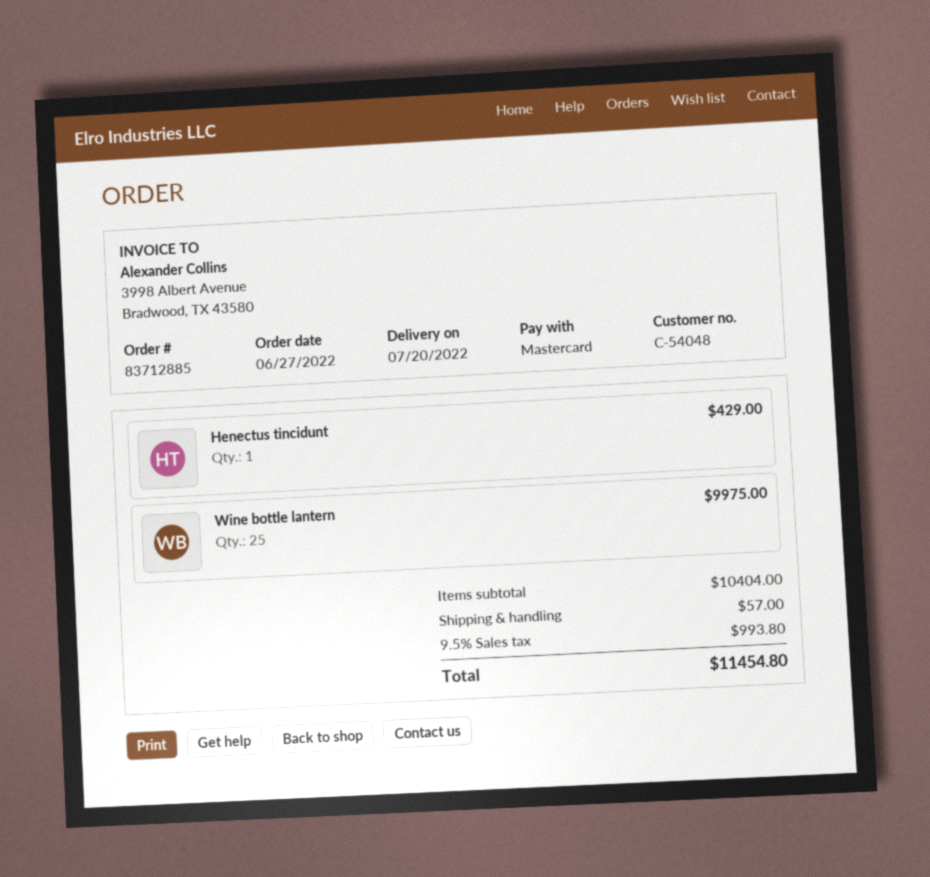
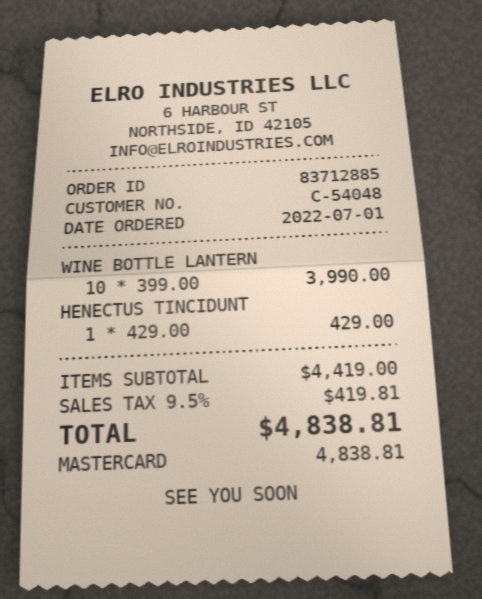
order date: 2022-06-27 -> 2022-07-01
Wine bottle lantern: 25 for 9975.00 -> 10 for 3990.00
subtotal: 10404.00 -> 4419.00
shipping: 57.00 -> none
tax: 9.5% = 993.80 -> 9.5% = 419.81
total: 11454.80 -> 4838.81

